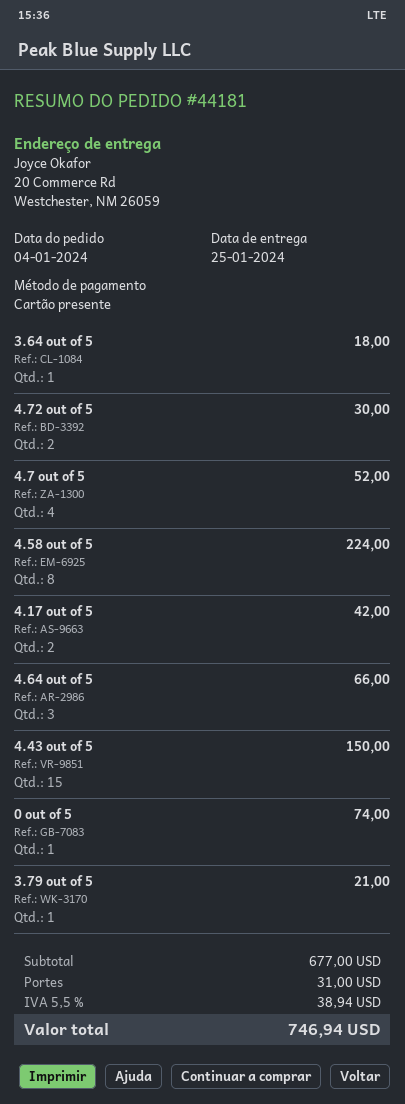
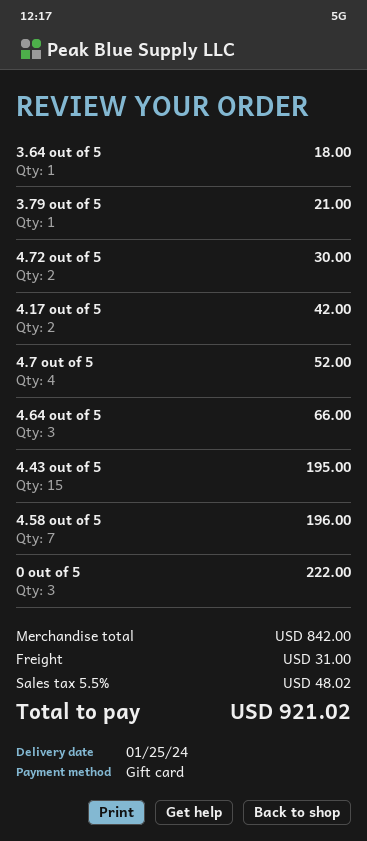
4.58 out of 5: 8 for 224.00 -> 7 for 196.00
4.43 out of 5: 15 for 150.00 -> 15 for 195.00
0 out of 5: 1 for 74.00 -> 3 for 222.00
subtotal: 677.00 -> 842.00
tax: 5.5% = 38.94 -> 5.5% = 48.02
total: 746.94 -> 921.02

